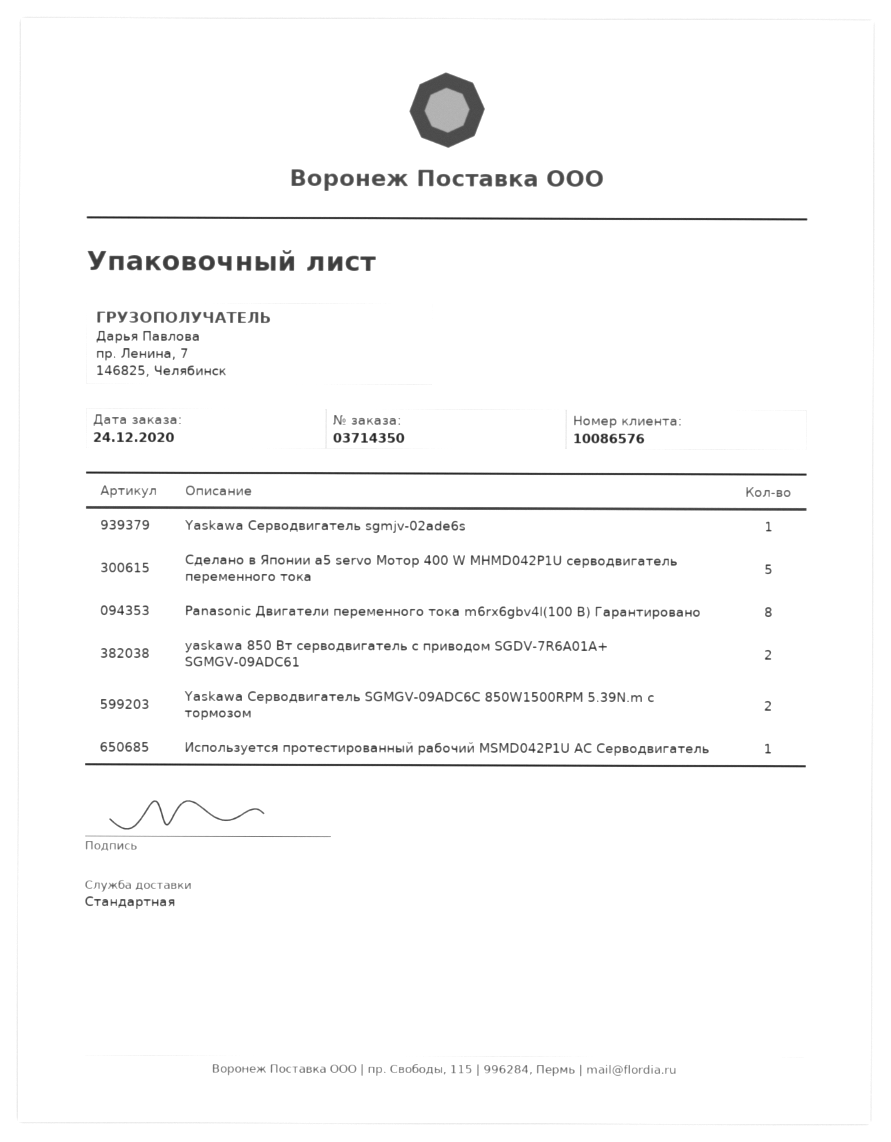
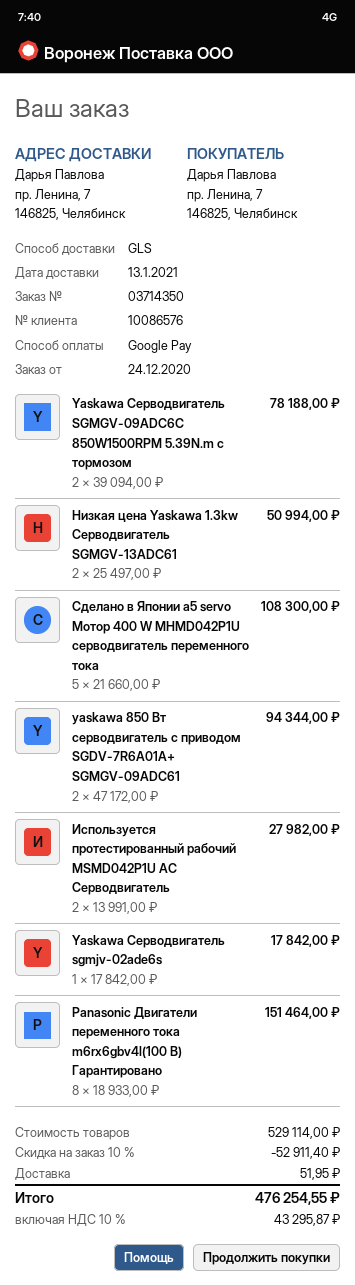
shipping method: standard -> GLS
Используется протестированный рабочий MSMD042P1U AC Серводвигатель: 1 -> 2
Низкая цена Yaskawa 1.3kw Серводвигатель SGMGV-13ADC61: none -> 2

